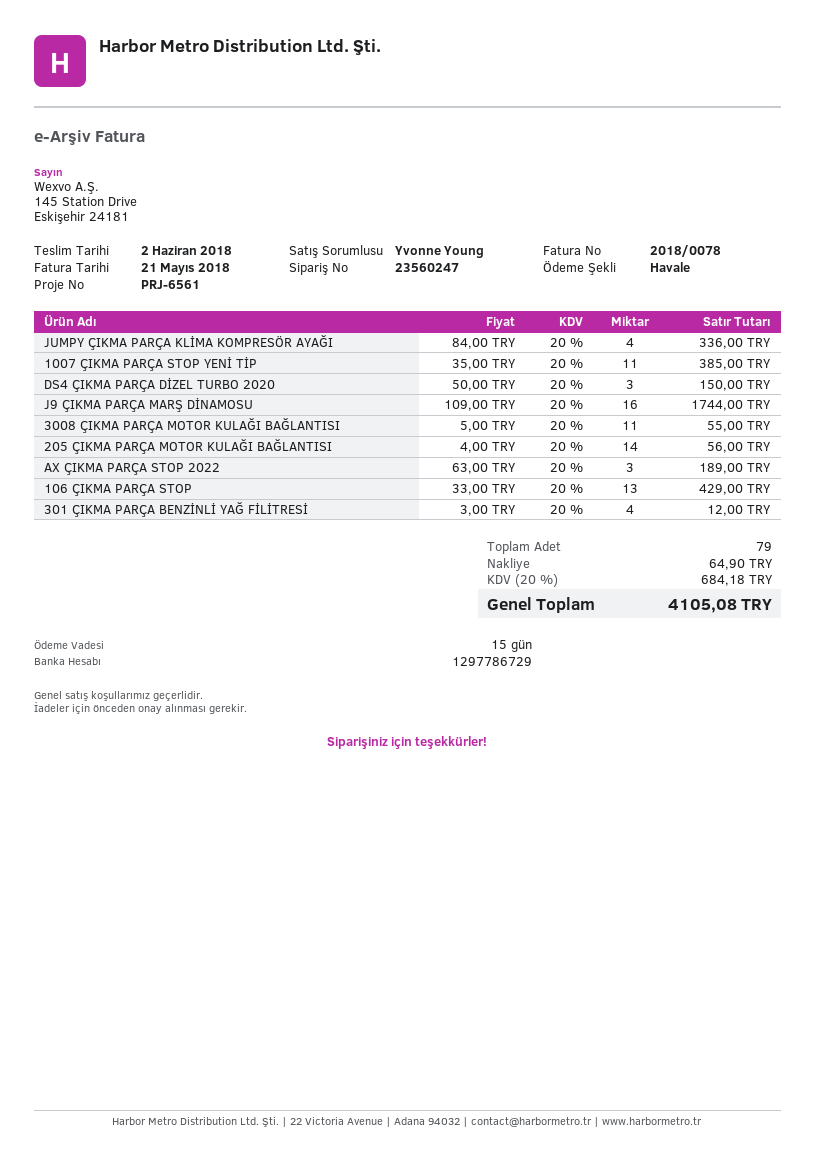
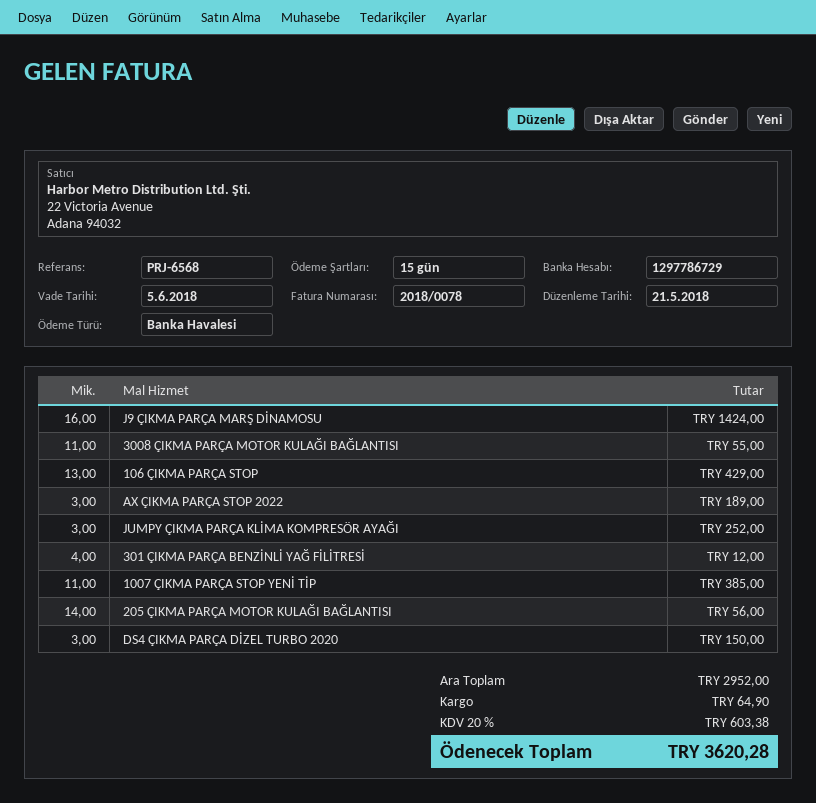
reference: PRJ-6561 -> PRJ-6568
JUMPY ÇIKMA PARÇA KLİMA KOMPRESÖR AYAĞI: 4 for 336.00 -> 3 for 252.00
J9 ÇIKMA PARÇA MARŞ DİNAMOSU: 16 for 1744.00 -> 16 for 1424.00
tax: 20% = 684.18 -> 20% = 603.38
total: 4105.08 -> 3620.28

